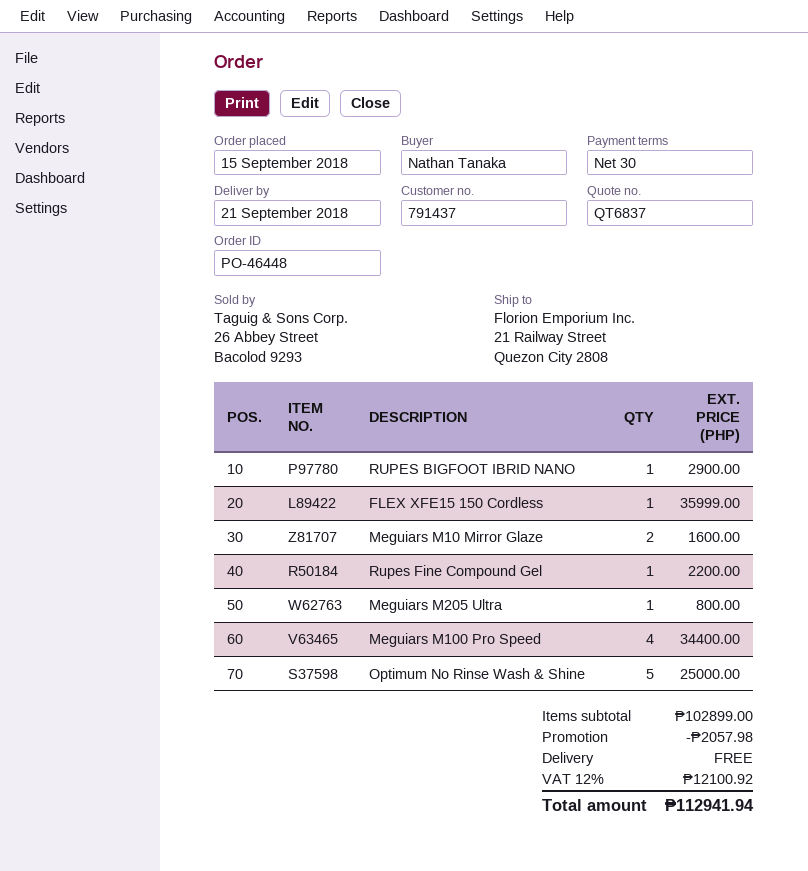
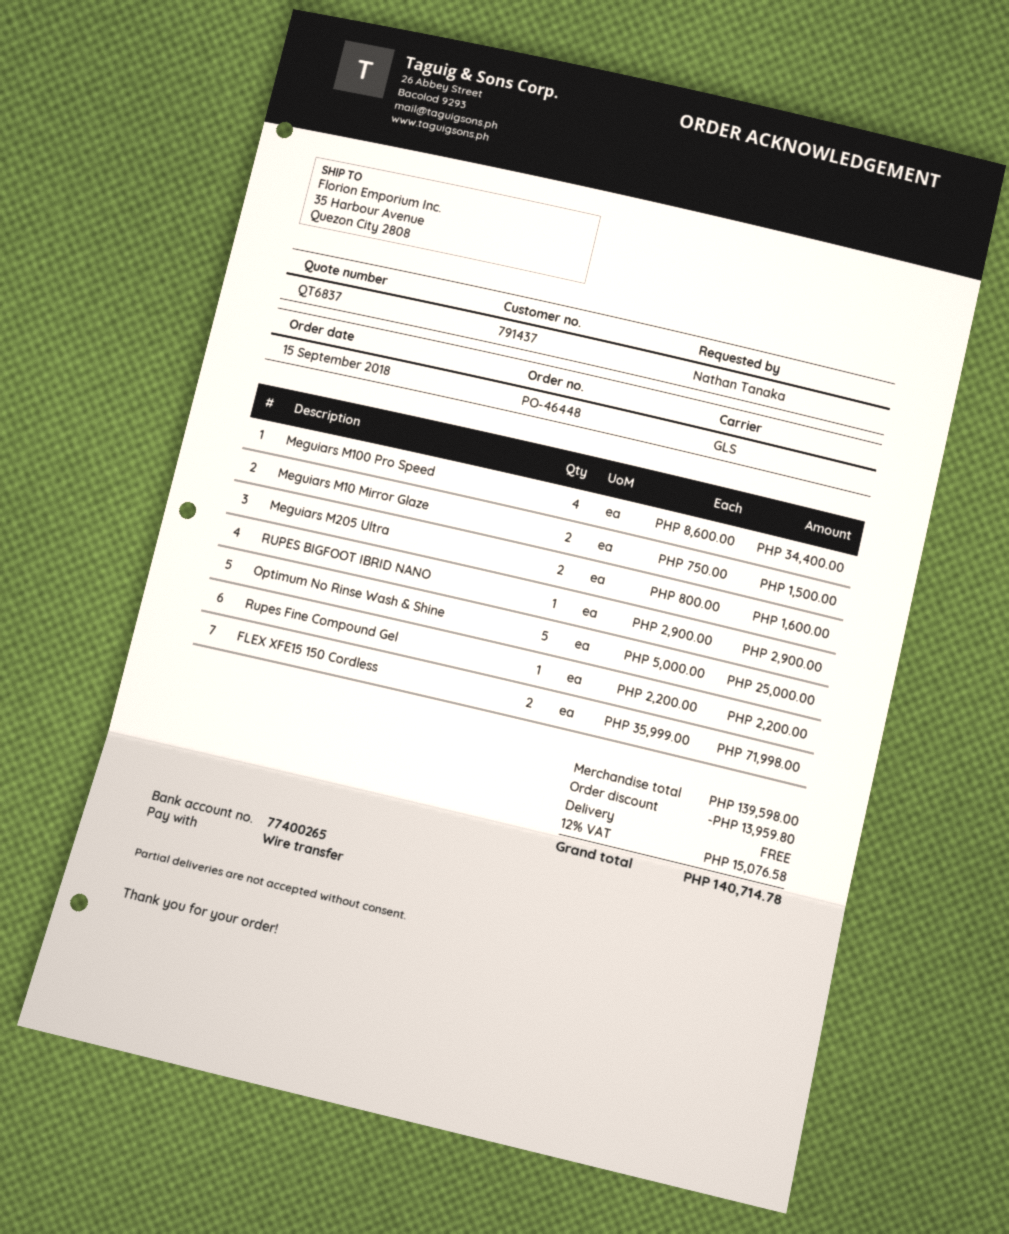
ship to: 21 Railway Street, Quezon City 2808 -> 35 Harbour Avenue, Quezon City 2808
FLEX XFE15 150 Cordless: 1 for 35999.00 -> 2 for 71998.00
Meguiars M10 Mirror Glaze: 2 for 1600.00 -> 2 for 1500.00
Meguiars M205 Ultra: 1 for 800.00 -> 2 for 1600.00
subtotal: 102899.00 -> 139598.00
discount: 2057.98 -> 13959.80
tax: 12% = 12100.92 -> 12% = 15076.58
total: 112941.94 -> 140714.78

